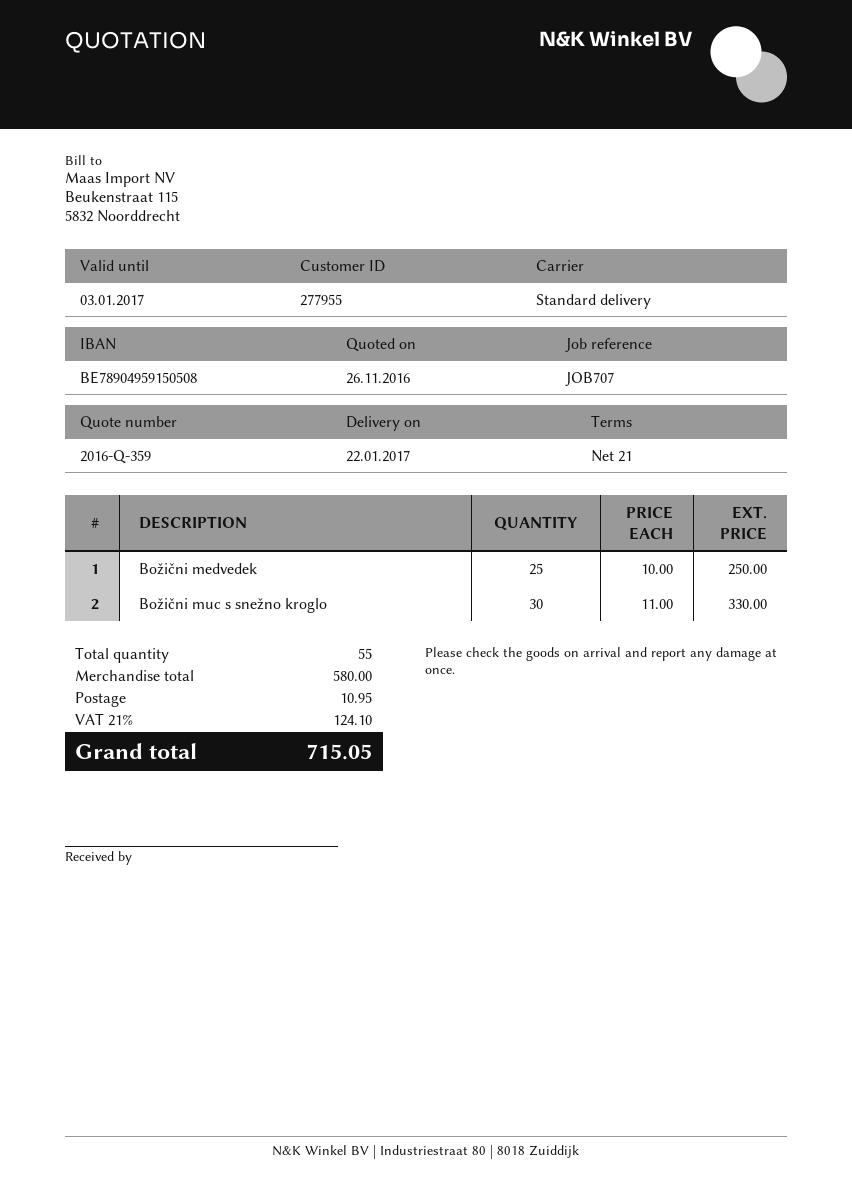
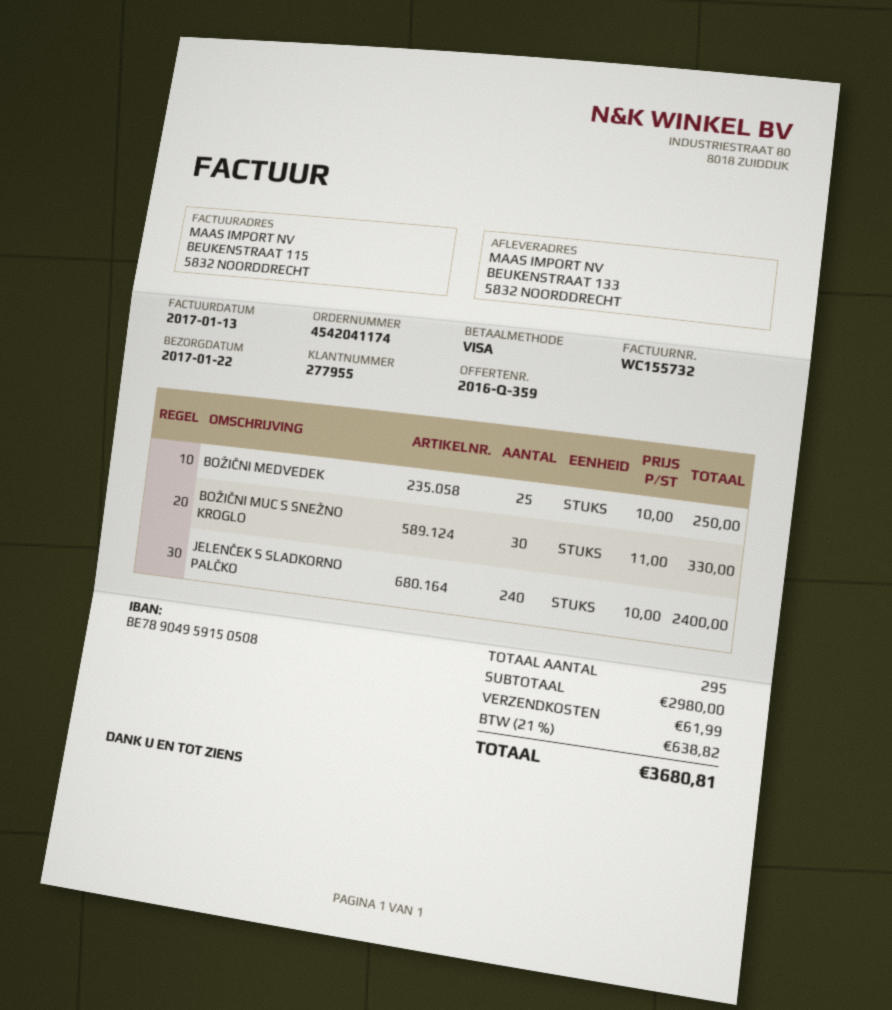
JELENČEK S SLADKORNO PALČKO: none -> 240 x 10.00 = 2400.00
total quantity: 55 -> 295
subtotal: 580.00 -> 2980.00
shipping: 10.95 -> 61.99
tax: 21% = 124.10 -> 21% = 638.82
total: 715.05 -> 3680.81

